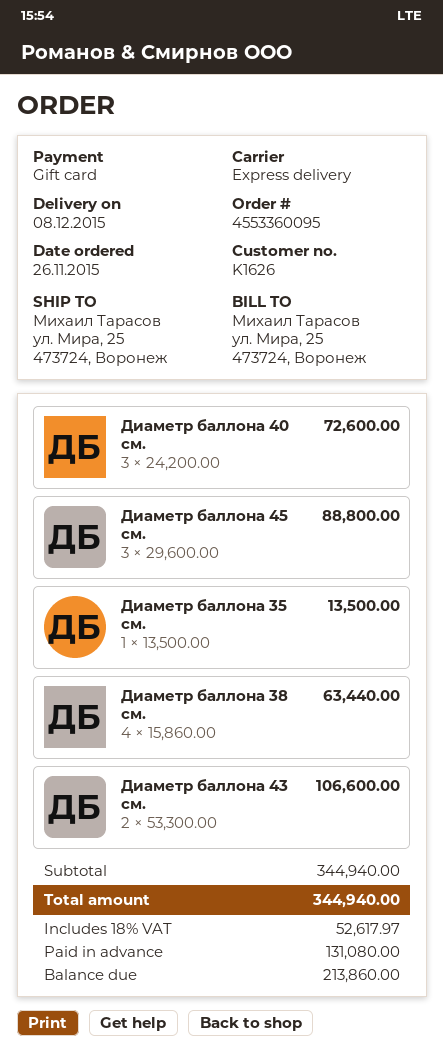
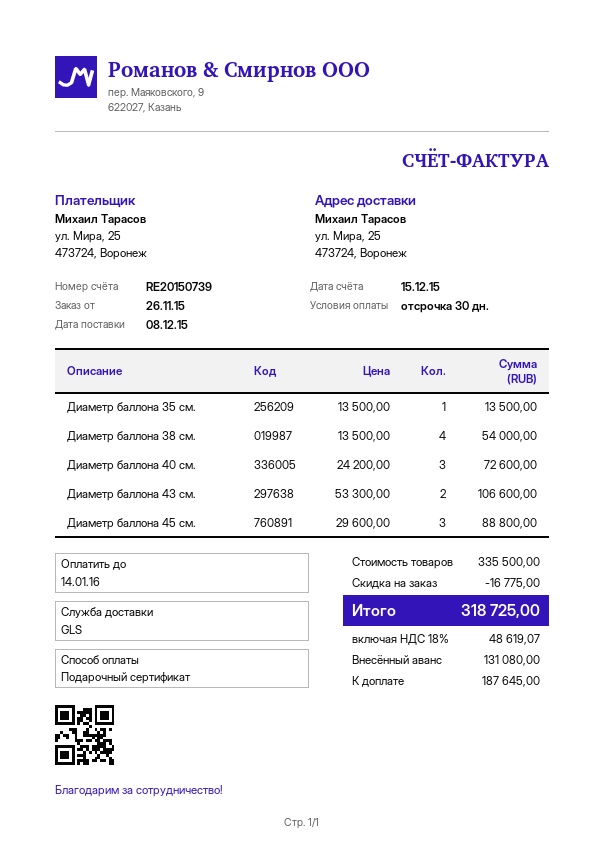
shipping method: express -> GLS
Диаметр баллона 38 см.: 4 x 15860.00 = 63440.00 -> 4 x 13500.00 = 54000.00
subtotal: 344940.00 -> 335500.00
discount: none -> 16775.00
tax: 18% = 52617.97 -> 18% = 48619.07
total: 344940.00 -> 318725.00
balance: 213860.00 -> 187645.00

